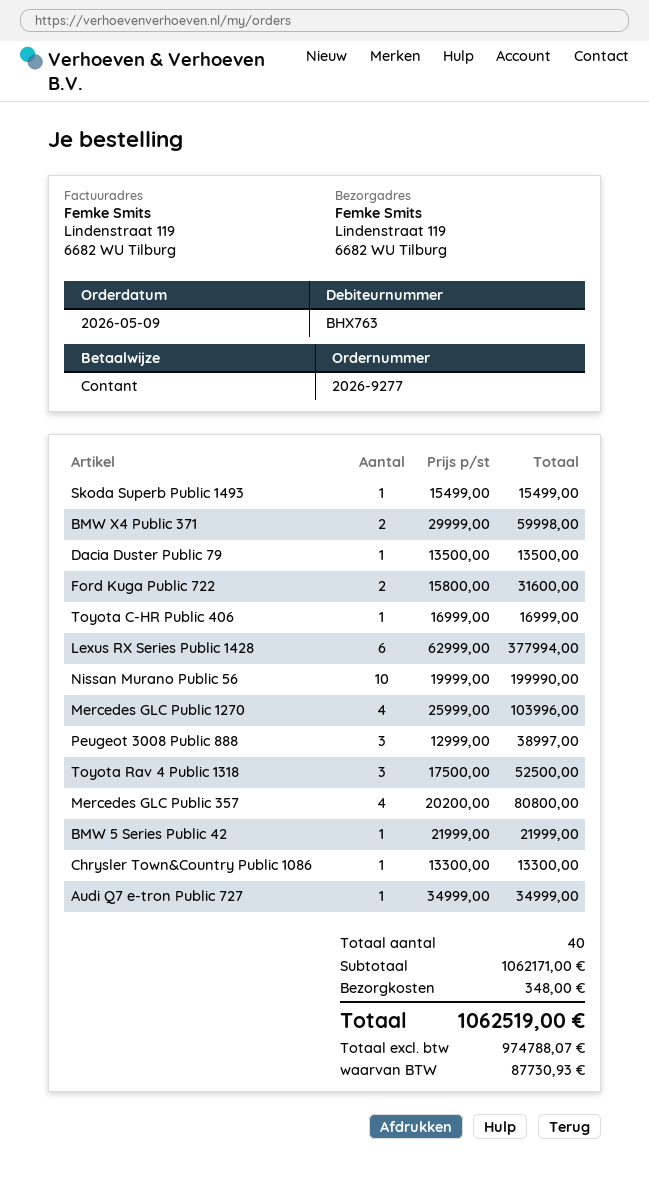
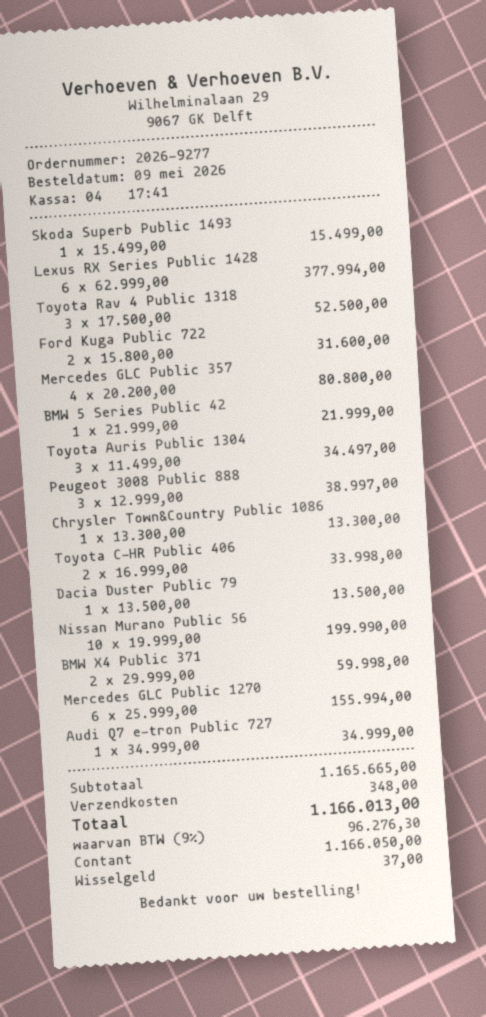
Toyota C-HR Public 406: 1 x 16999.00 = 16999.00 -> 2 x 16999.00 = 33998.00
Mercedes GLC Public 1270: 4 x 25999.00 = 103996.00 -> 6 x 25999.00 = 155994.00
Toyota Auris Public 1304: none -> 3 x 11499.00 = 34497.00
subtotal: 1062171.00 -> 1165665.00
tax: 87730.93 -> 96276.30
total: 1062519.00 -> 1166013.00

